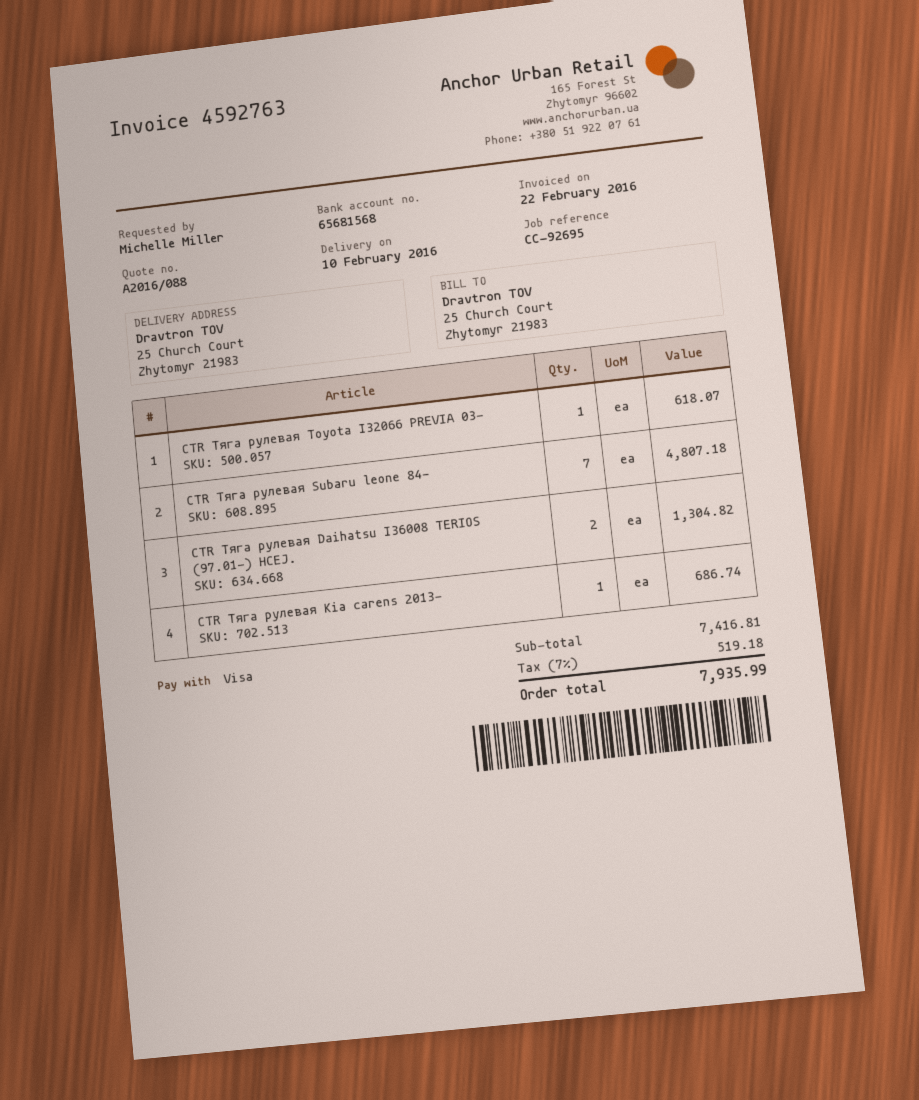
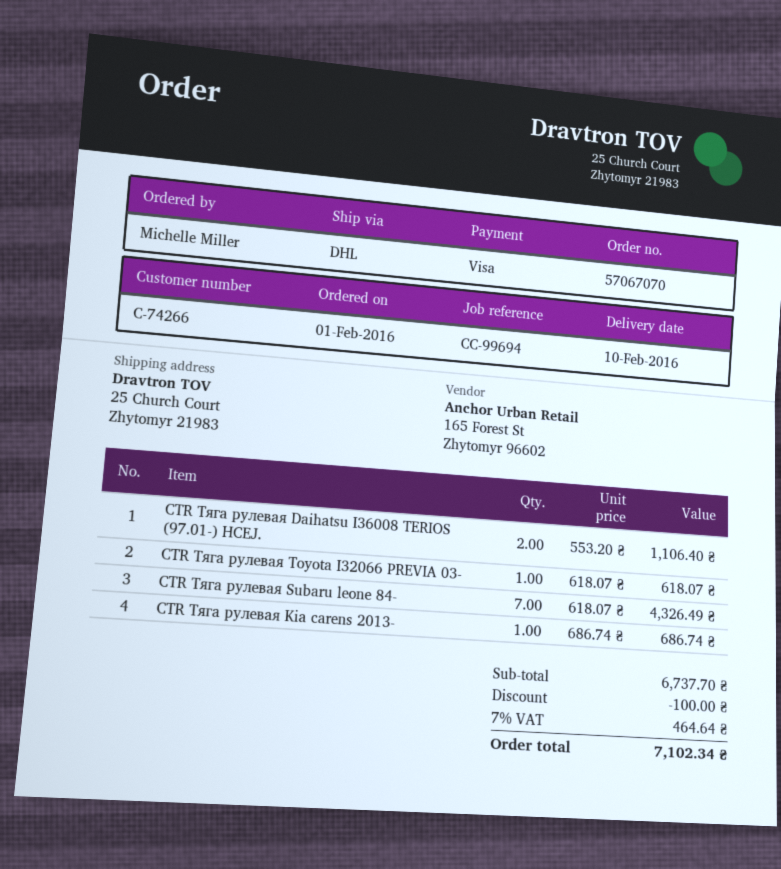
reference: CC-92695 -> CC-99694
CTR Тяга рулевая Subaru leone 84-: 7 for 4807.18 -> 7 for 4326.49
CTR Тяга рулевая Daihatsu I36008 TERIOS (97.01-) HCEJ.: 2 for 1304.82 -> 2 for 1106.40
subtotal: 7416.81 -> 6737.70
discount: none -> 100.00
tax: 7% = 519.18 -> 7% = 464.64
total: 7935.99 -> 7102.34

